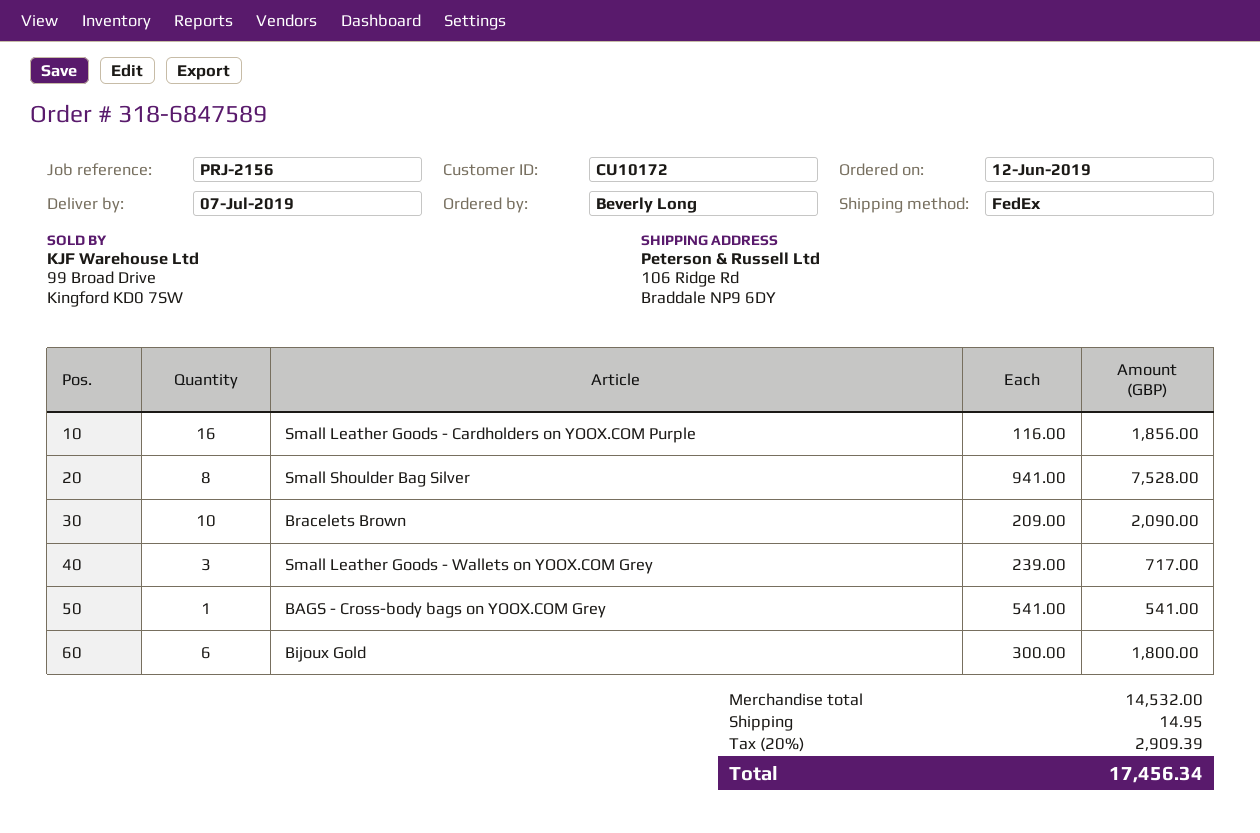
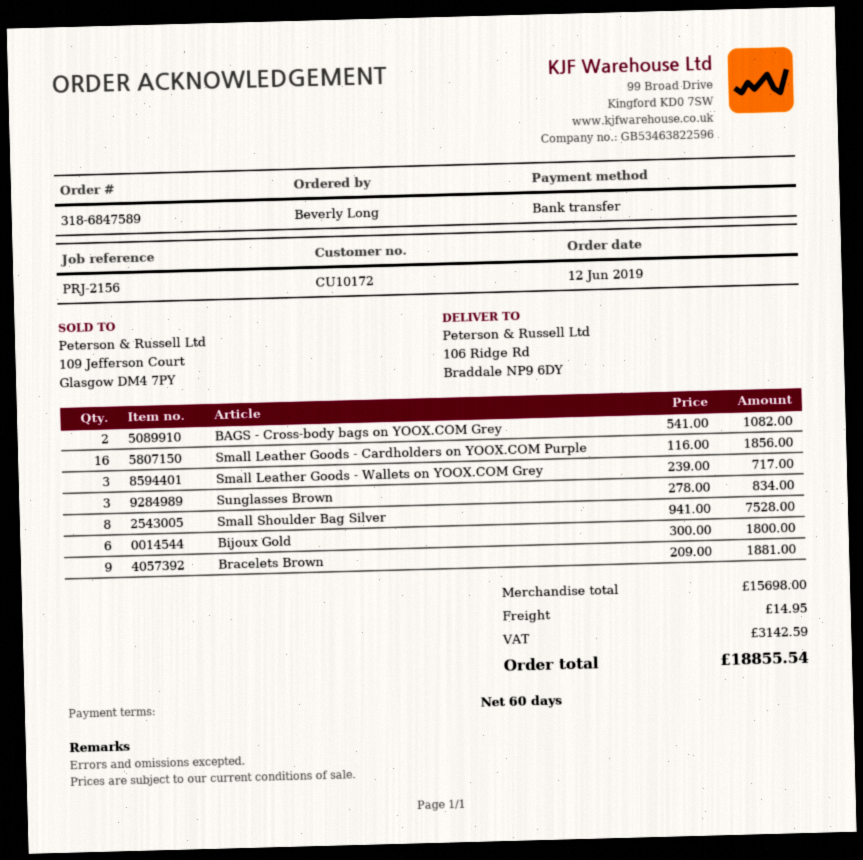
Bracelets Brown: 10 x 209.00 = 2090.00 -> 9 x 209.00 = 1881.00
BAGS - Cross-body bags on YOOX.COM Grey: 1 x 541.00 = 541.00 -> 2 x 541.00 = 1082.00
Sunglasses Brown: none -> 3 x 278.00 = 834.00
subtotal: 14532.00 -> 15698.00
tax: 2909.39 -> 3142.59
total: 17456.34 -> 18855.54

